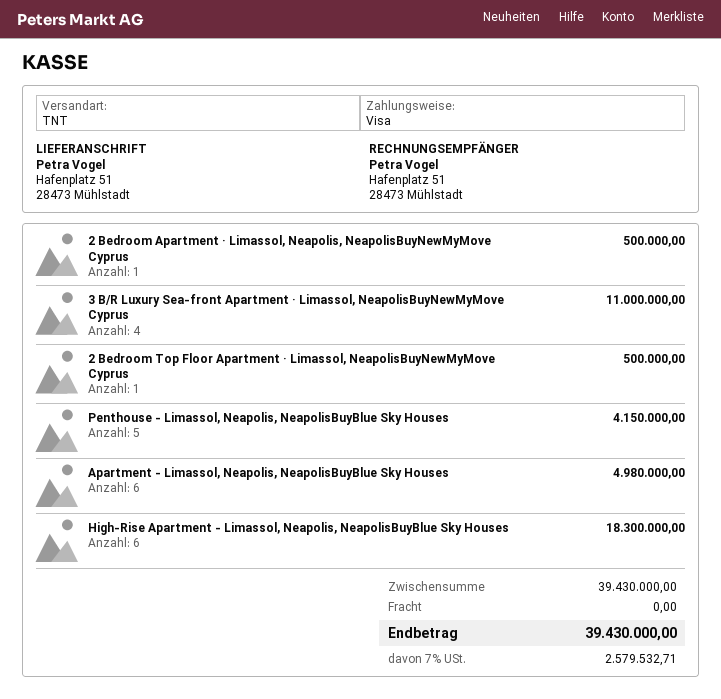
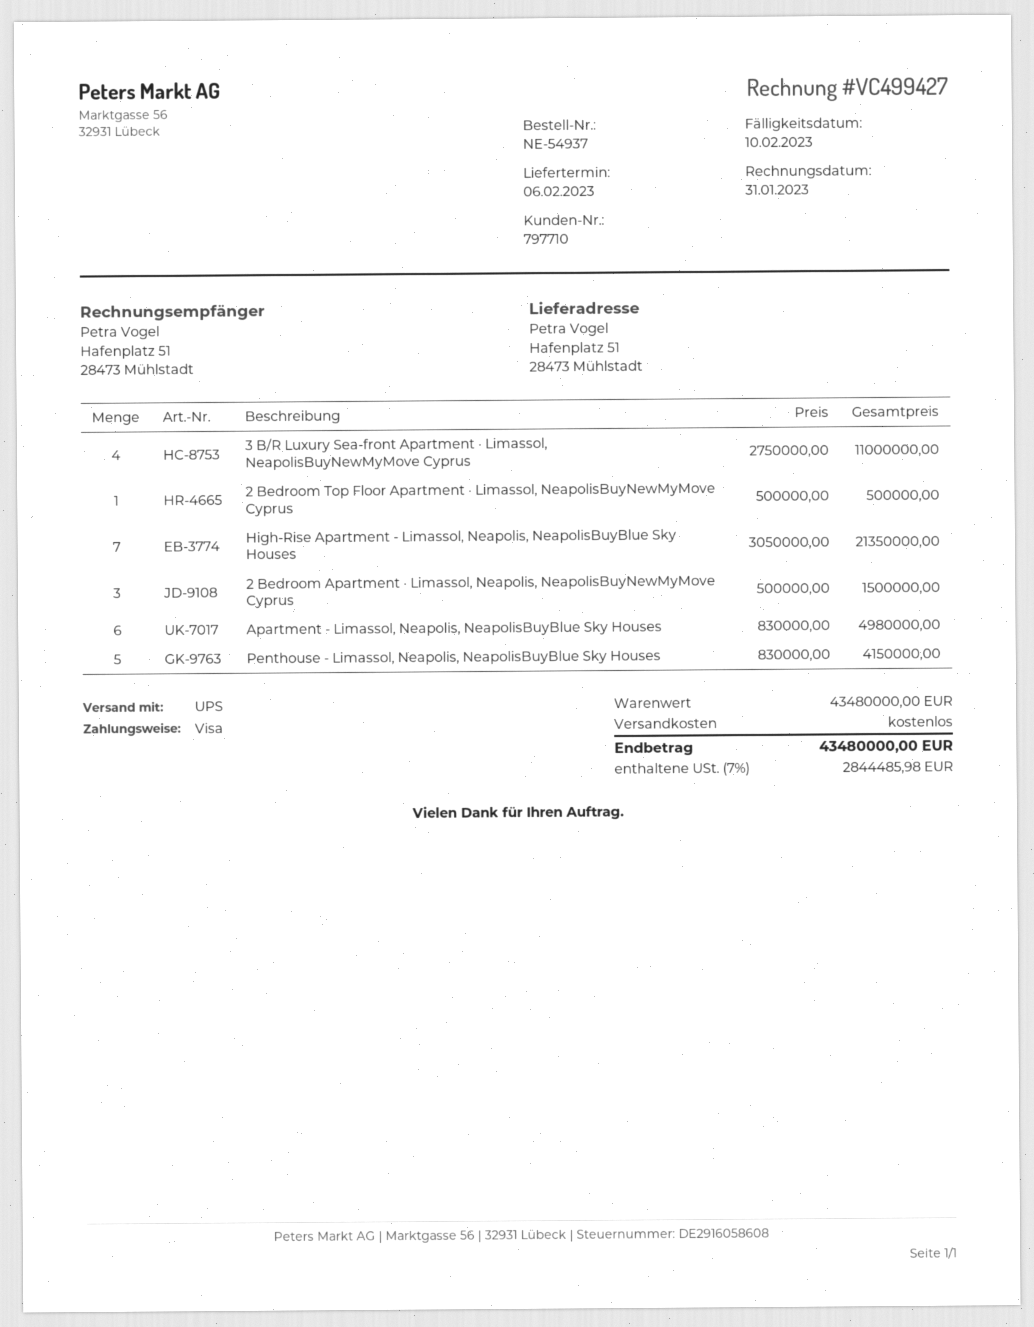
shipping method: TNT -> UPS
2 Bedroom Apartment · Limassol, Neapolis, NeapolisBuyNewMyMove Cyprus: 1 for 500000.00 -> 3 for 1500000.00
High-Rise Apartment - Limassol, Neapolis, NeapolisBuyBlue Sky Houses: 6 for 18300000.00 -> 7 for 21350000.00
subtotal: 39430000.00 -> 43480000.00
tax: 7% = 2579532.71 -> 7% = 2844485.98
total: 39430000.00 -> 43480000.00

